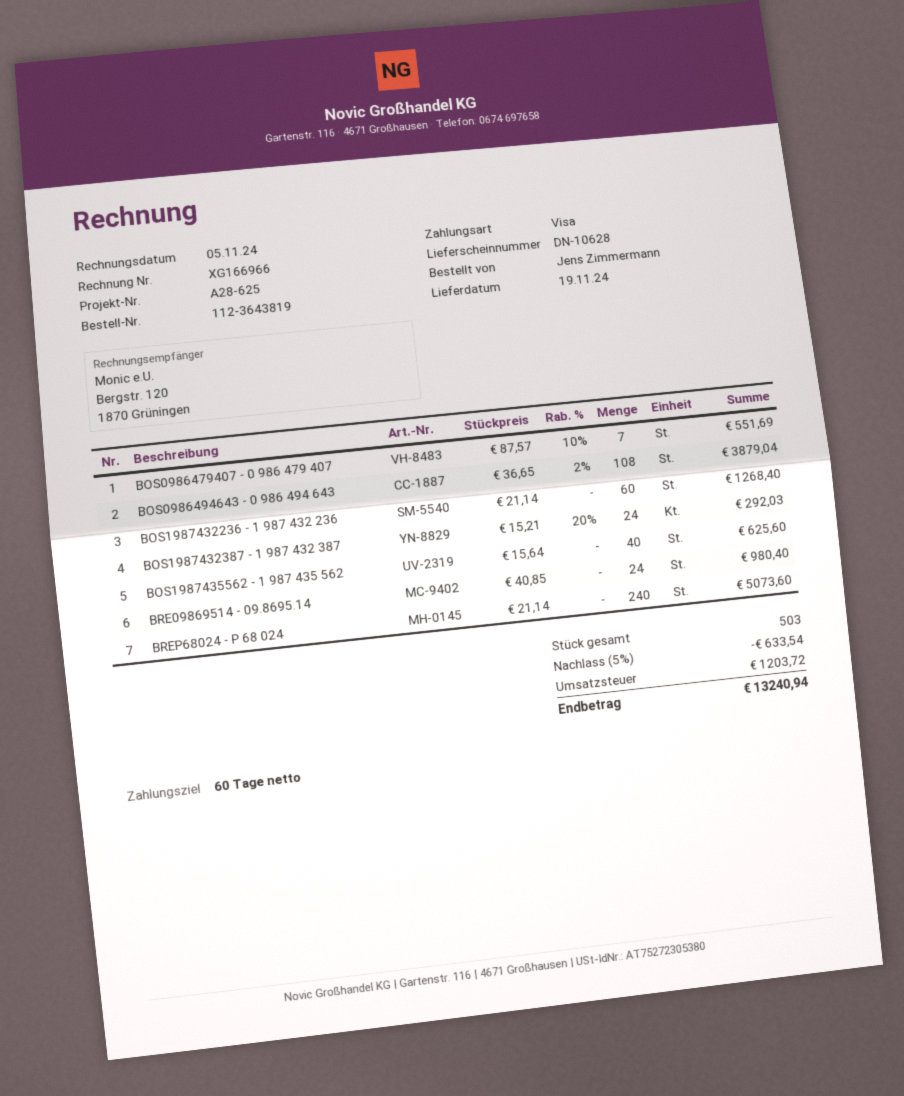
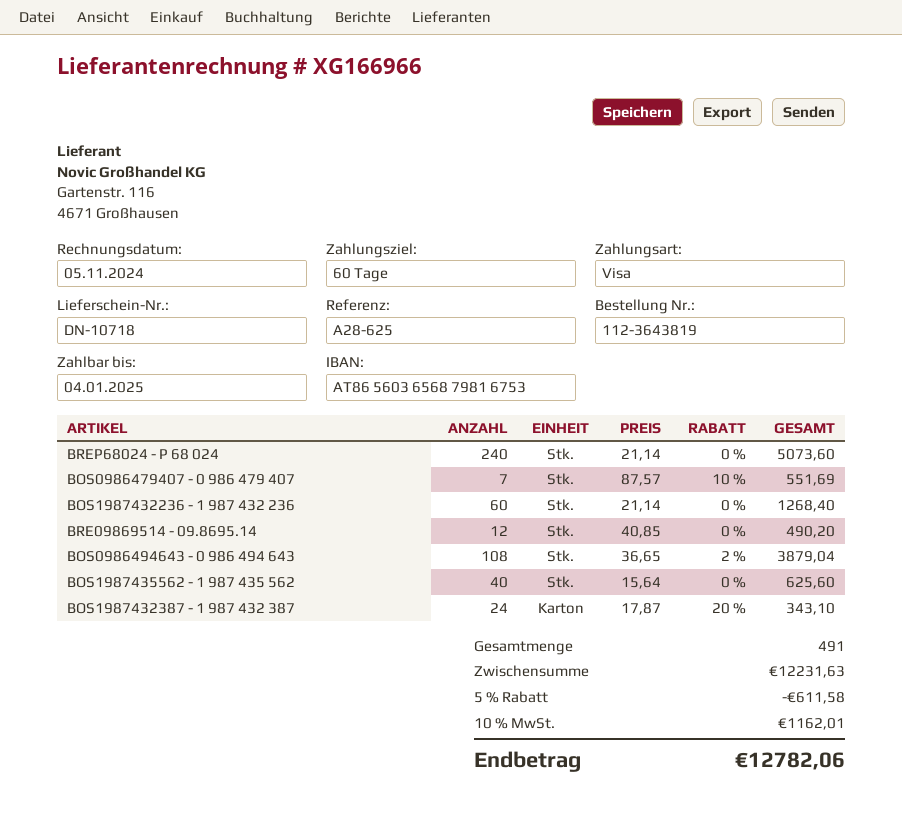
delivery note number: DN-10628 -> DN-10718
BOS1987432387 - 1 987 432 387: 24 x 15.21 - 20% = 292.03 -> 24 x 17.87 - 20% = 343.10
BRE09869514 - 09.8695.14: 24 x 40.85 = 980.40 -> 12 x 40.85 = 490.20
total quantity: 503 -> 491
discount: 5% = 633.54 -> 5% = 611.58
tax: 1203.72 -> 1162.01
total: 13240.94 -> 12782.06

